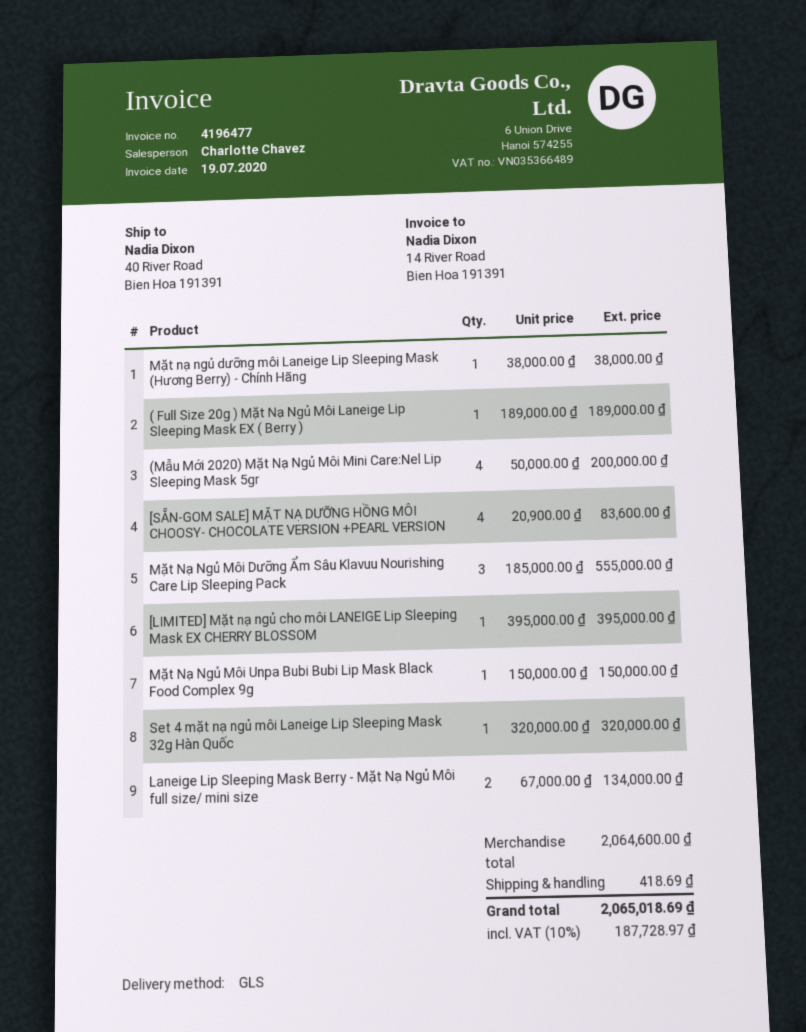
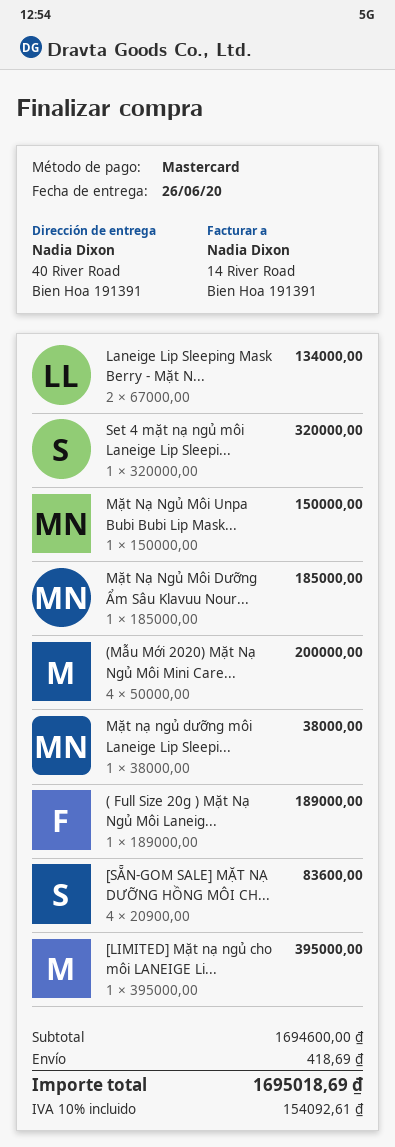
Mặt Nạ Ngủ Môi Dưỡng Ẩm Sâu Klavuu Nourishing Care Lip Sleeping Pack: 3 x 185000.00 = 555000.00 -> 1 x 185000.00 = 185000.00
subtotal: 2064600.00 -> 1694600.00
tax: 10% = 187728.97 -> 10% = 154092.61
total: 2065018.69 -> 1695018.69

